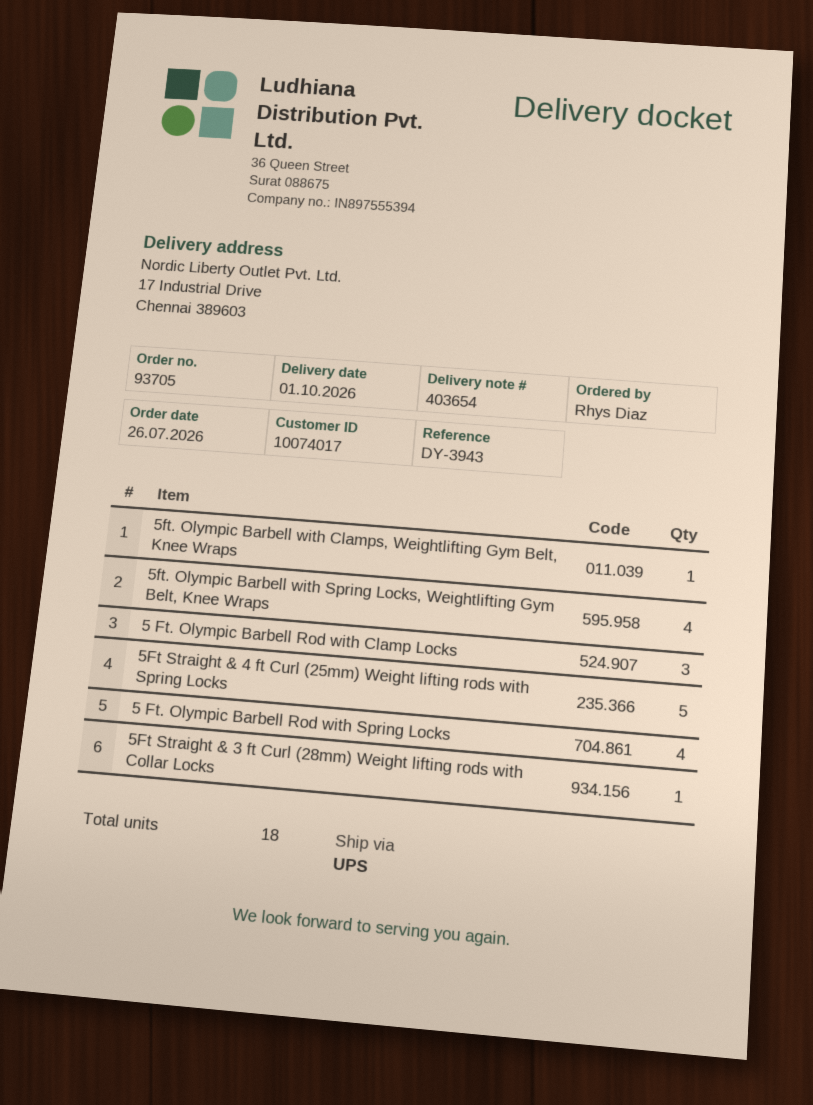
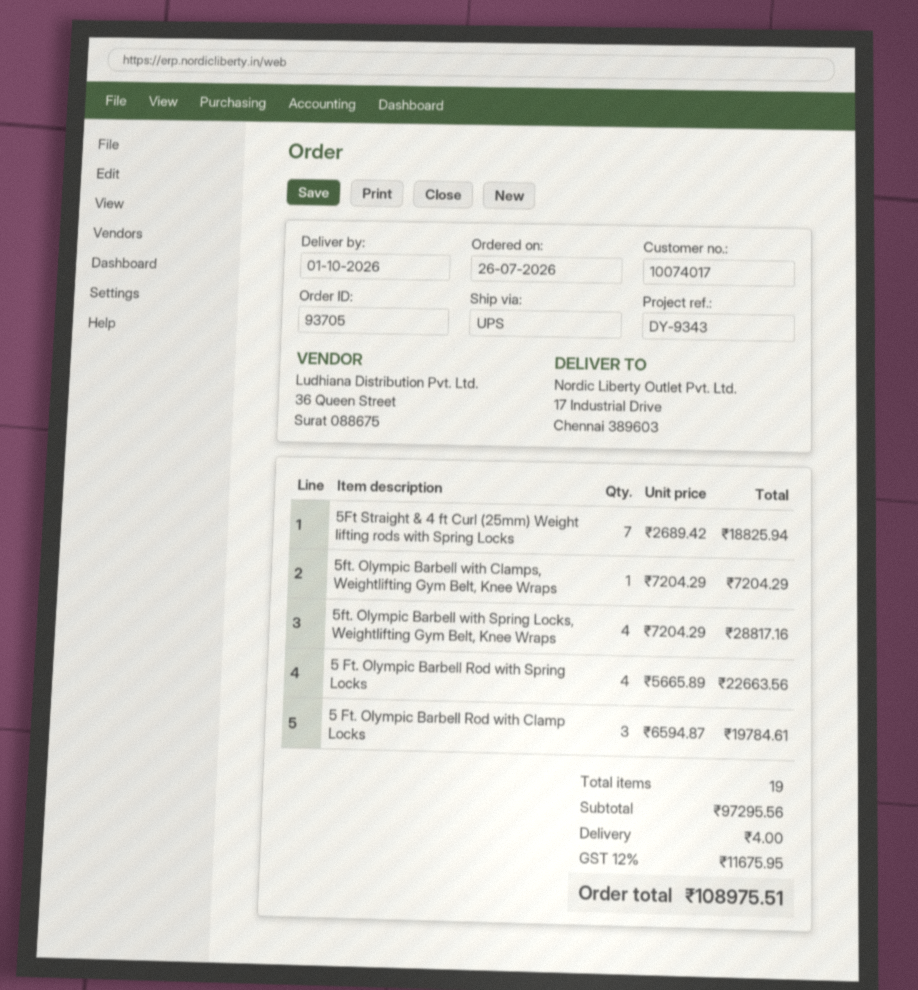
reference: DY-3943 -> DY-9343
5Ft Straight & 4 ft Curl (25mm) Weight lifting rods with Spring Locks: 5 -> 7
5Ft Straight & 3 ft Curl (28mm) Weight lifting rods with Collar Locks: 1 -> none
total quantity: 18 -> 19

